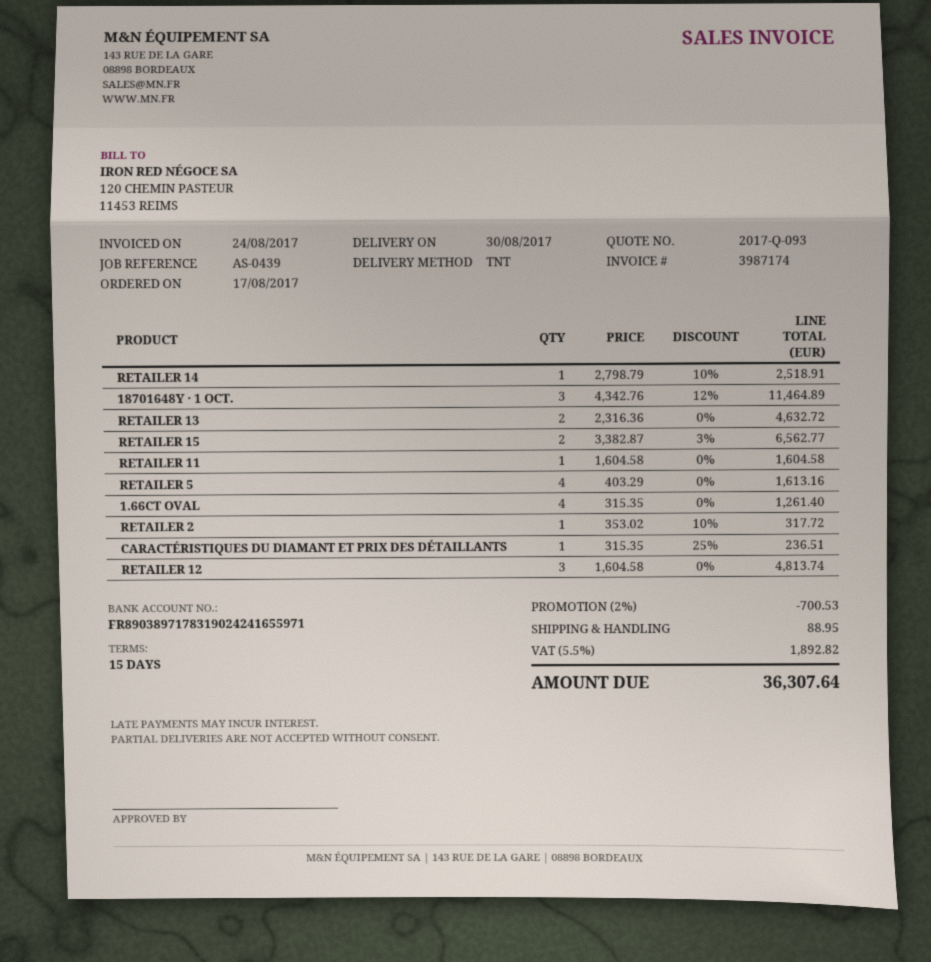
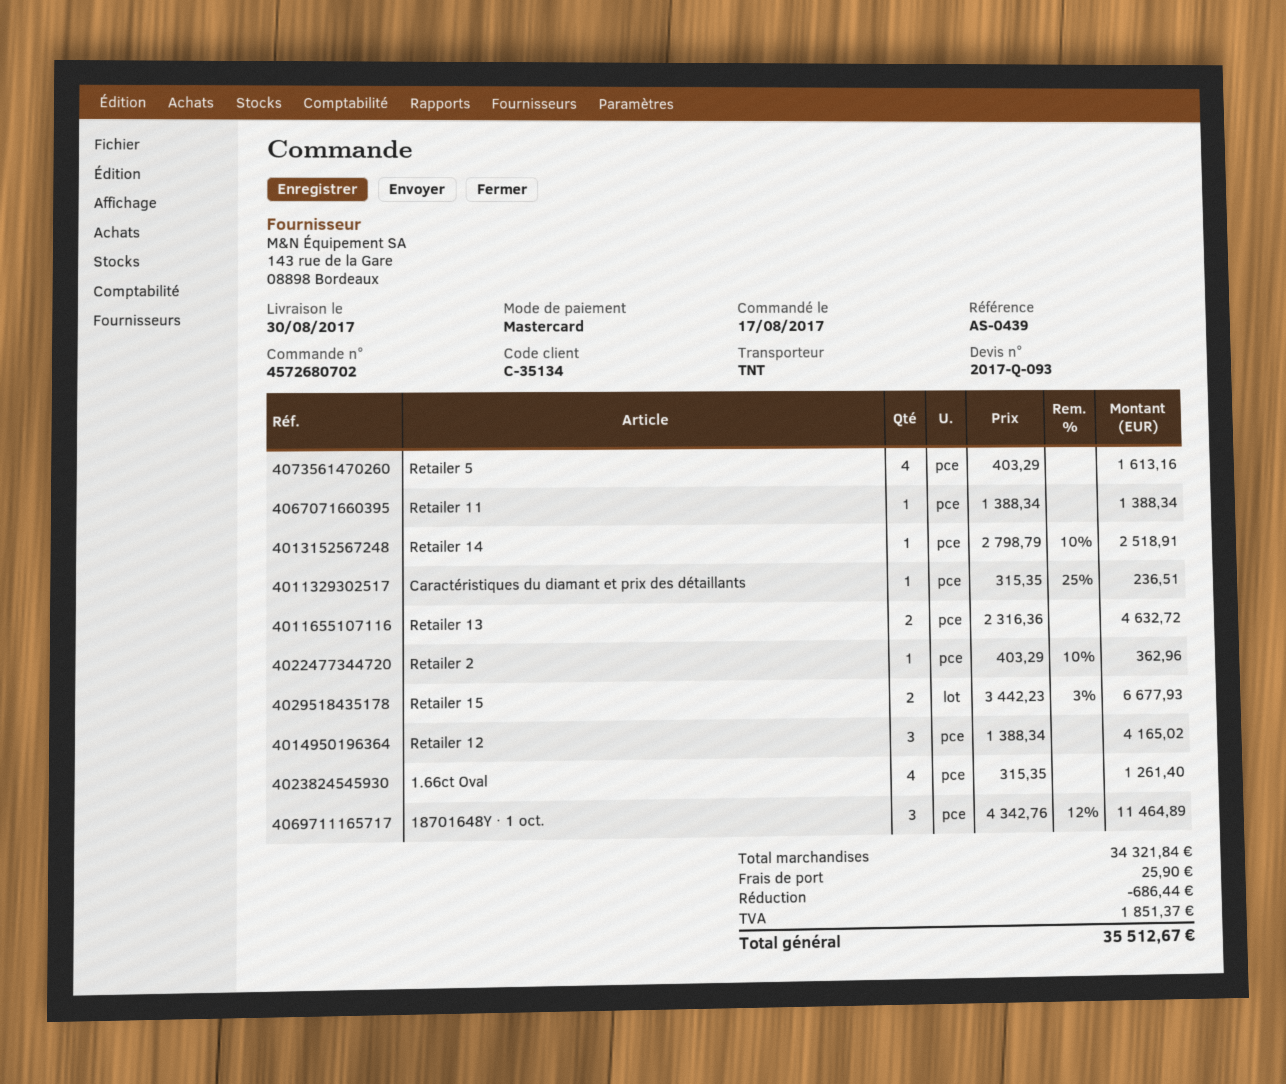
RETAILER 15: 2 x 3382.87 - 3% = 6562.77 -> 2 x 3442.23 - 3% = 6677.93
RETAILER 11: 1 x 1604.58 = 1604.58 -> 1 x 1388.34 = 1388.34
RETAILER 2: 1 x 353.02 - 10% = 317.72 -> 1 x 403.29 - 10% = 362.96
RETAILER 12: 3 x 1604.58 = 4813.74 -> 3 x 1388.34 = 4165.02
discount: 700.53 -> 686.44
shipping: 88.95 -> 25.90
tax: 1892.82 -> 1851.37
total: 36307.64 -> 35512.67

